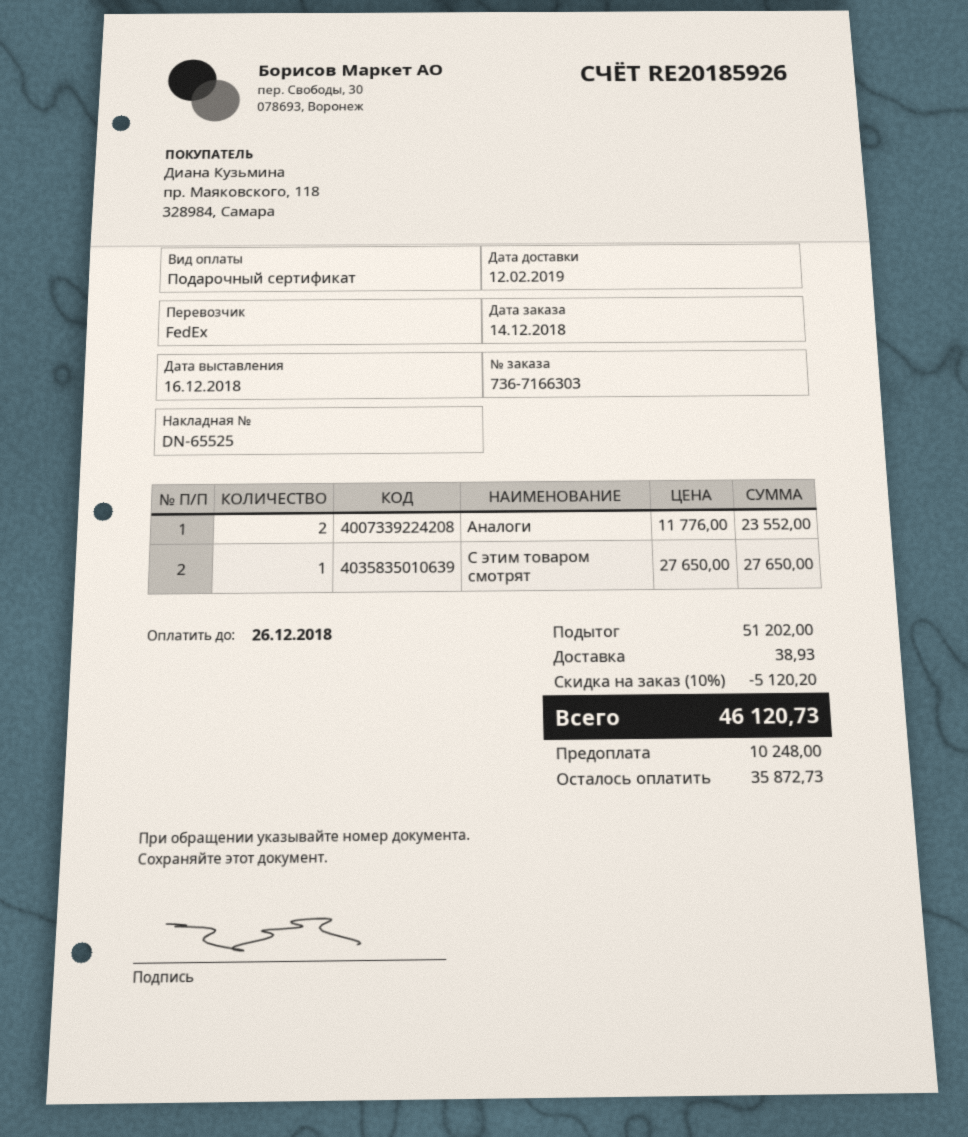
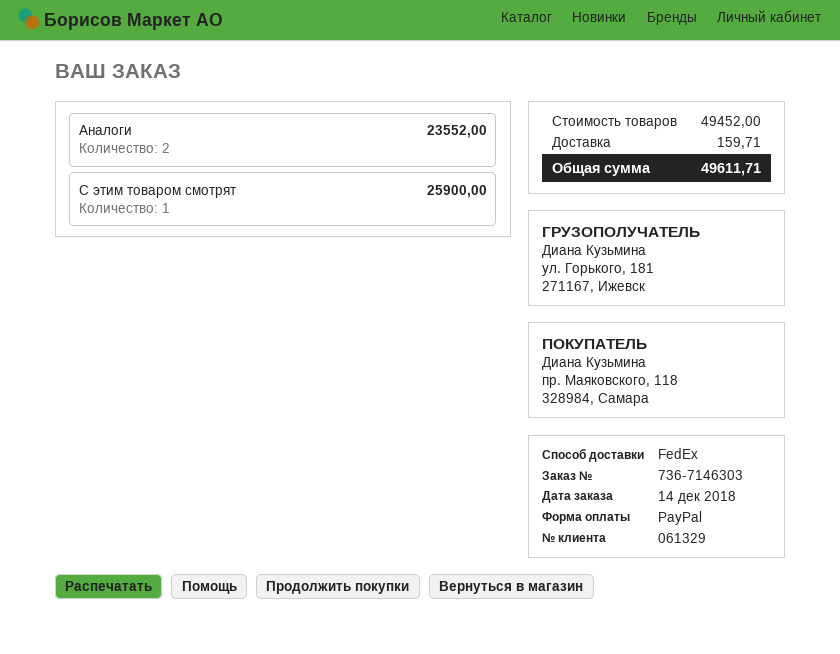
order number: 736-7166303 -> 736-7146303
payment method: gift card -> PayPal
С этим товаром смотрят: 1 for 27650.00 -> 1 for 25900.00
subtotal: 51202.00 -> 49452.00
discount: 10% = 5120.20 -> none
shipping: 38.93 -> 159.71
total: 46120.73 -> 49611.71

